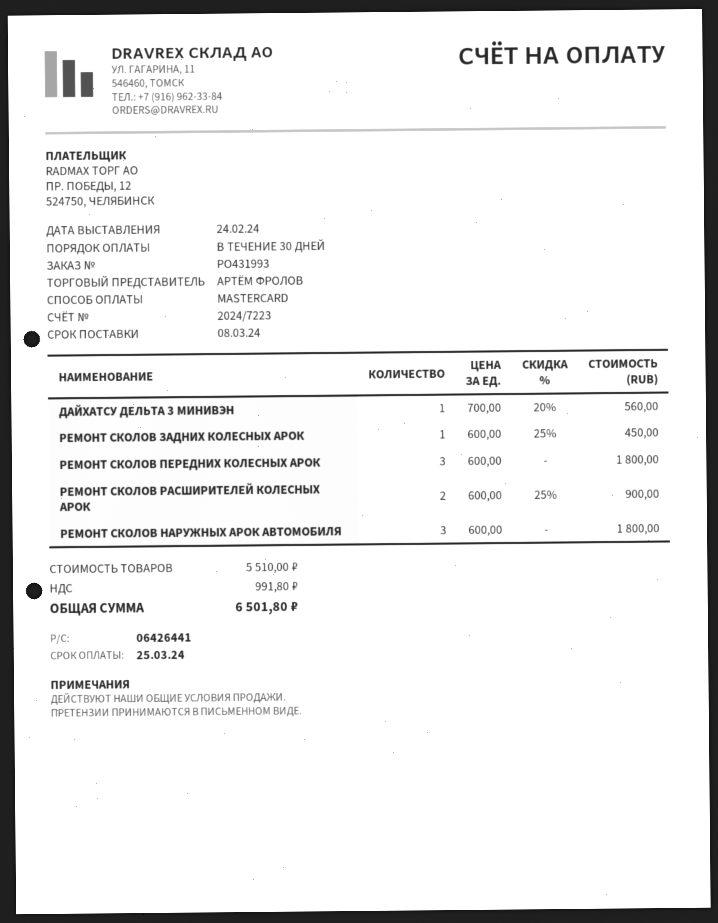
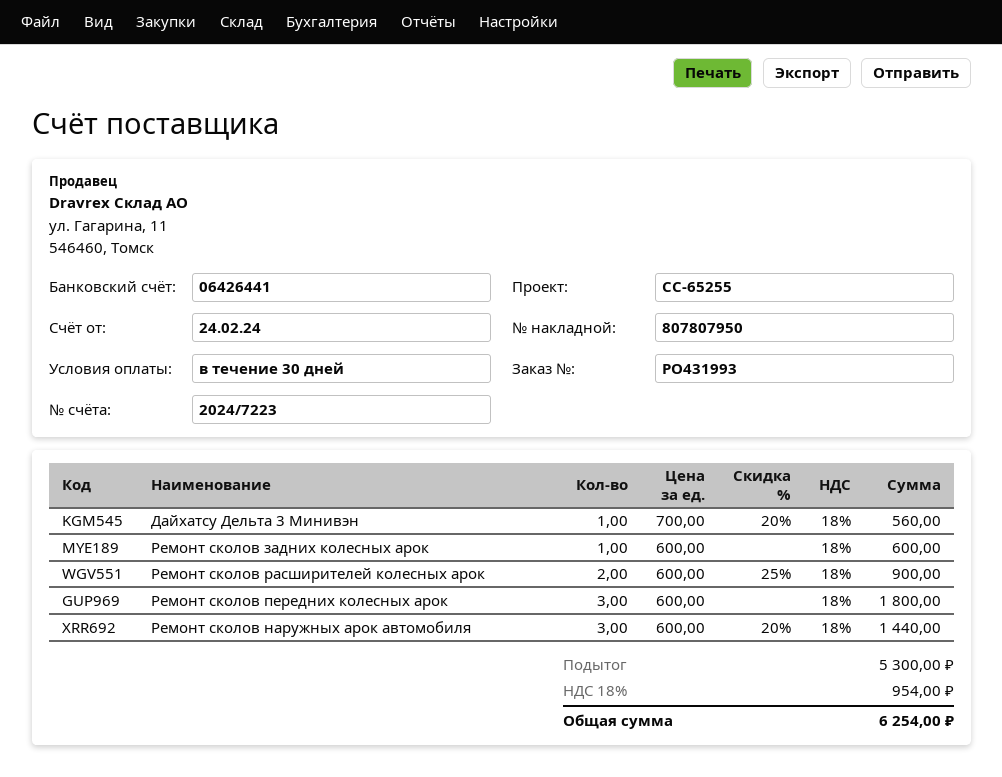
РЕМОНТ СКОЛОВ ЗАДНИХ КОЛЕСНЫХ АРОК: 1 x 600.00 - 25% = 450.00 -> 1 x 600.00 = 600.00
РЕМОНТ СКОЛОВ НАРУЖНЫХ АРОК АВТОМОБИЛЯ: 3 x 600.00 = 1800.00 -> 3 x 600.00 - 20% = 1440.00
subtotal: 5510.00 -> 5300.00
tax: 991.80 -> 954.00
total: 6501.80 -> 6254.00

